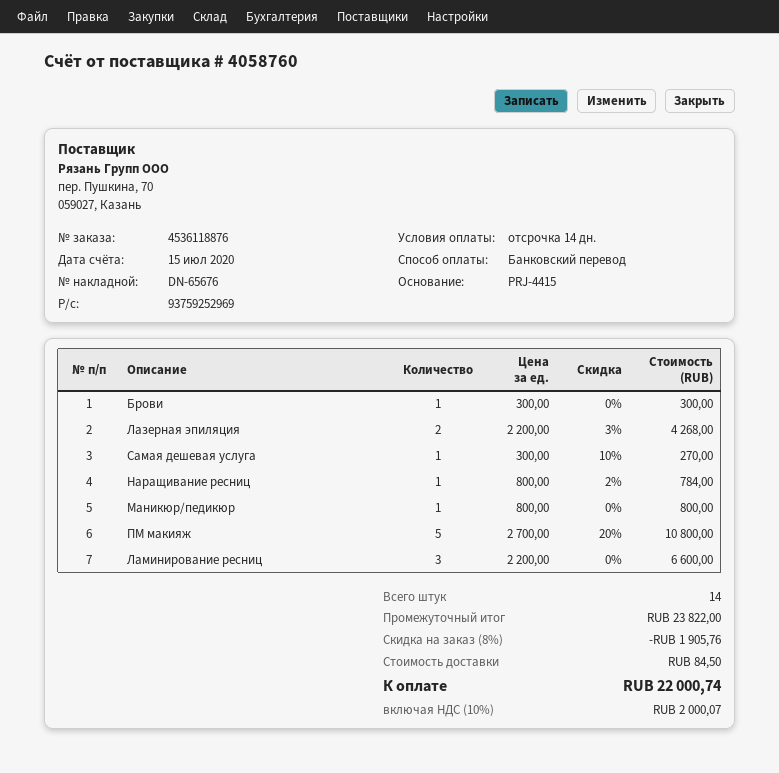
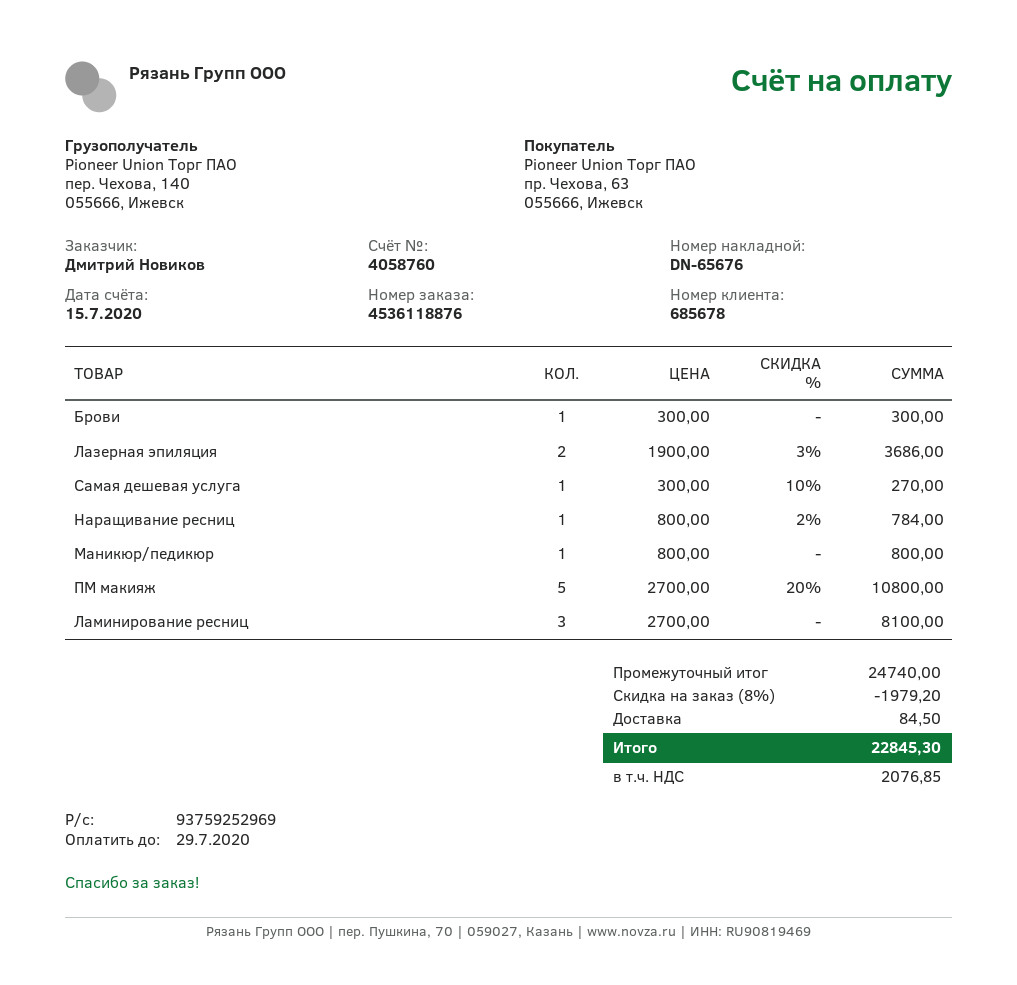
Лазерная эпиляция: 2 x 2200.00 - 3% = 4268.00 -> 2 x 1900.00 - 3% = 3686.00
Ламинирование ресниц: 3 x 2200.00 = 6600.00 -> 3 x 2700.00 = 8100.00
subtotal: 23822.00 -> 24740.00
discount: 8% = 1905.76 -> 8% = 1979.20
tax: 2000.07 -> 2076.85
total: 22000.74 -> 22845.30

